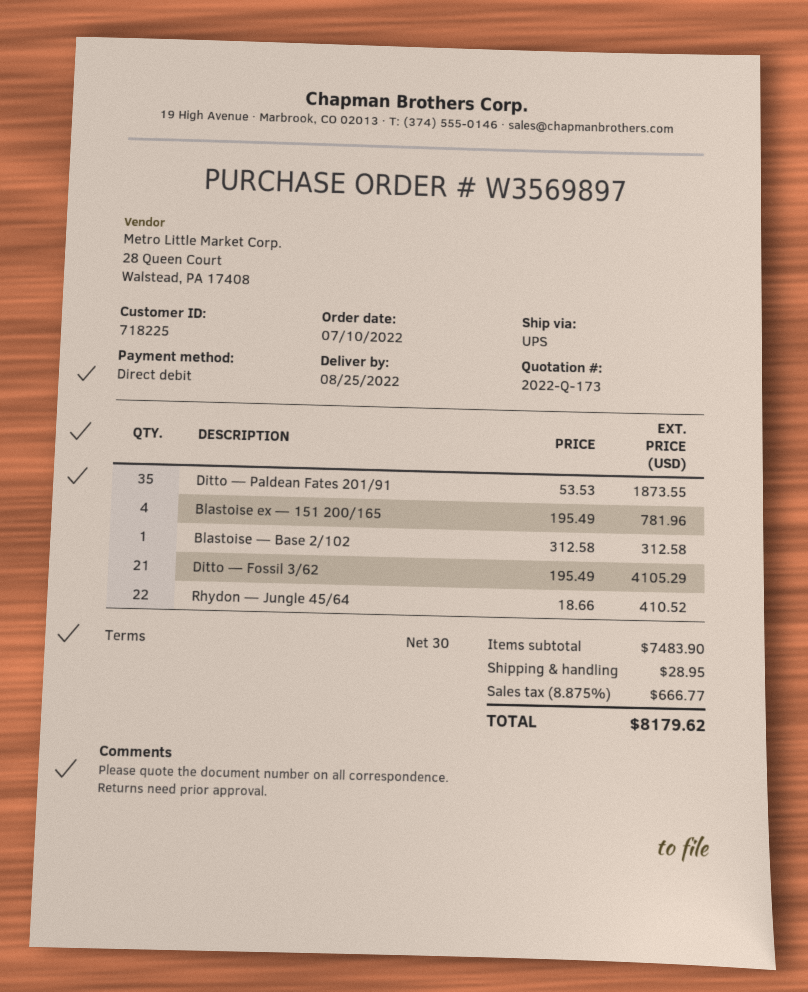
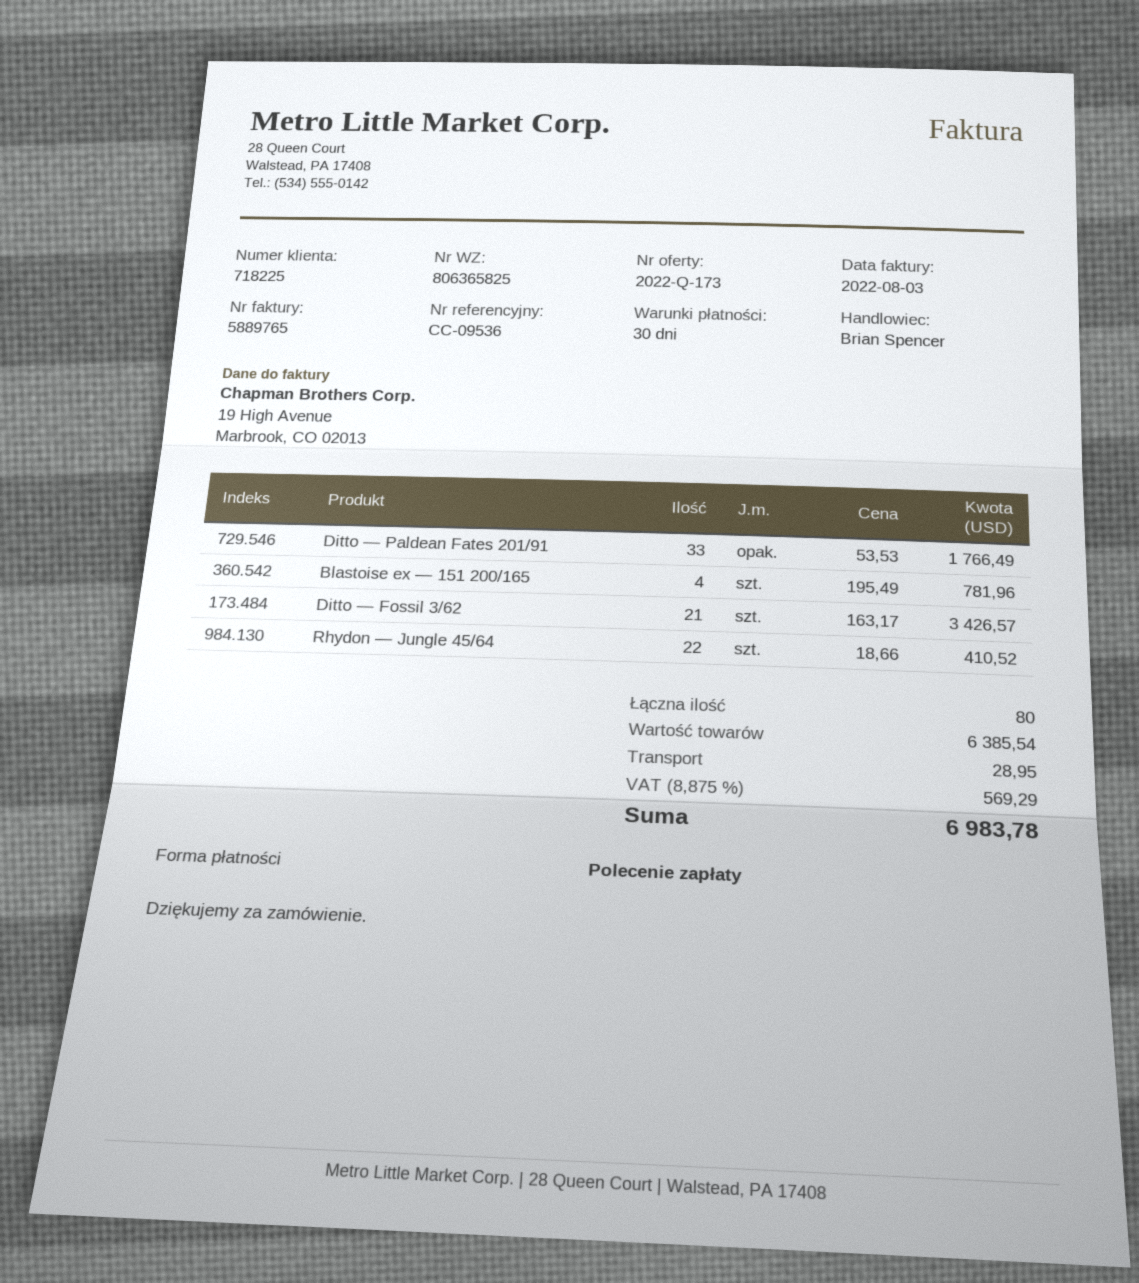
Ditto — Paldean Fates 201/91: 35 x 53.53 = 1873.55 -> 33 x 53.53 = 1766.49
Blastoise — Base 2/102: 1 x 312.58 = 312.58 -> none
Ditto — Fossil 3/62: 21 x 195.49 = 4105.29 -> 21 x 163.17 = 3426.57
subtotal: 7483.90 -> 6385.54
tax: 8.875% = 666.77 -> 8.875% = 569.29
total: 8179.62 -> 6983.78

